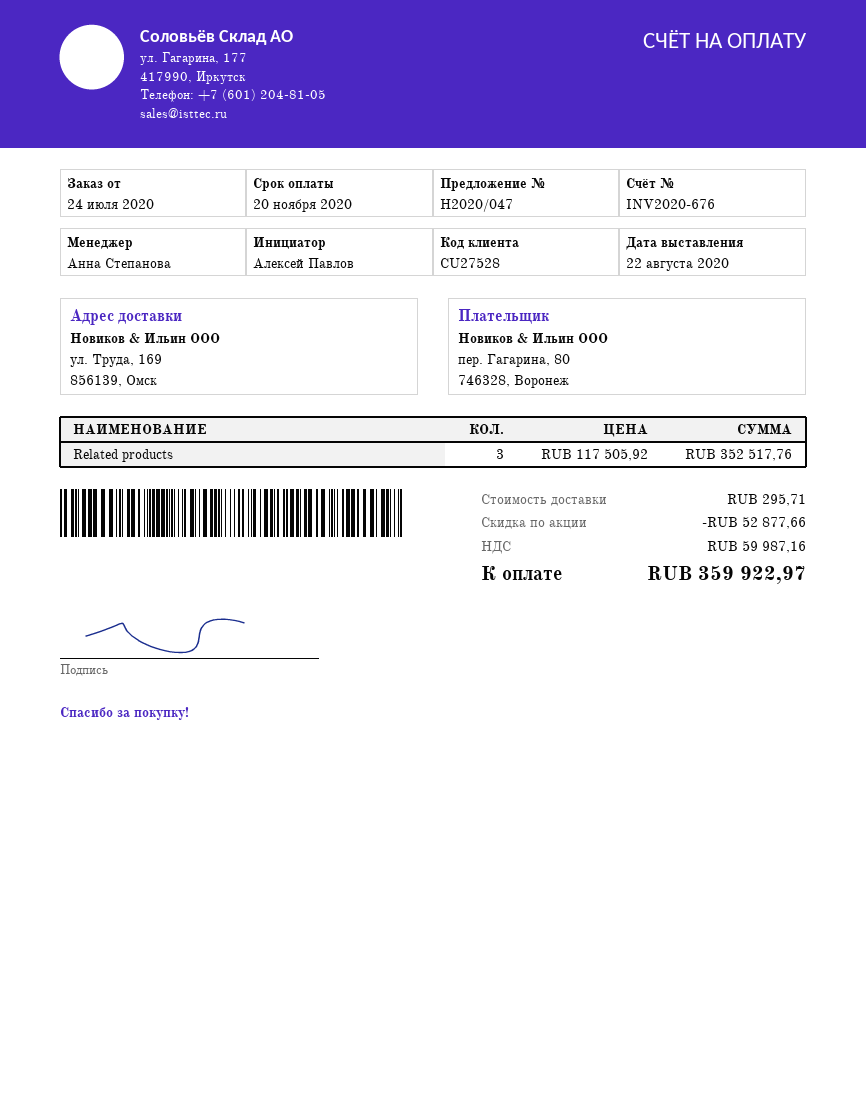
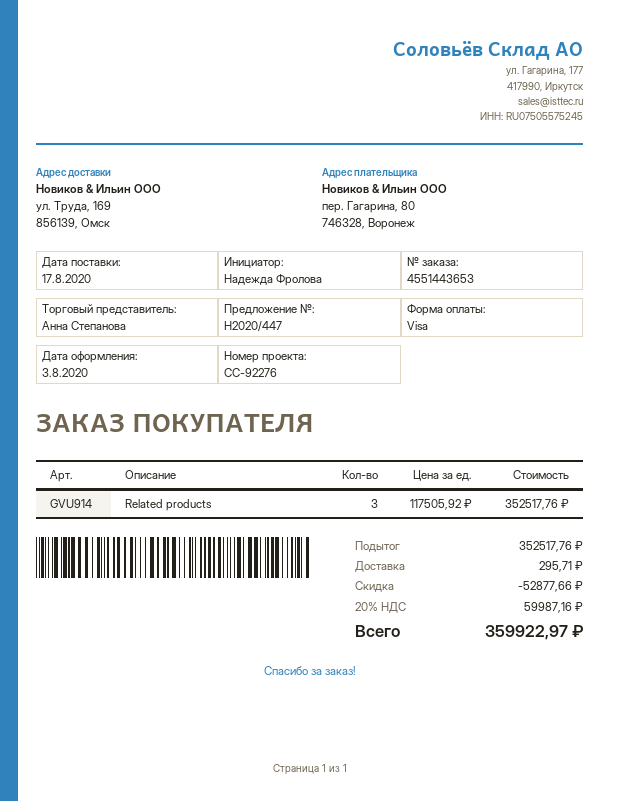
quote number: H2020/047 -> H2020/447
order date: 2020-07-24 -> 2020-08-03
ordered by: Алексей Павлов -> Надежда Фролова

